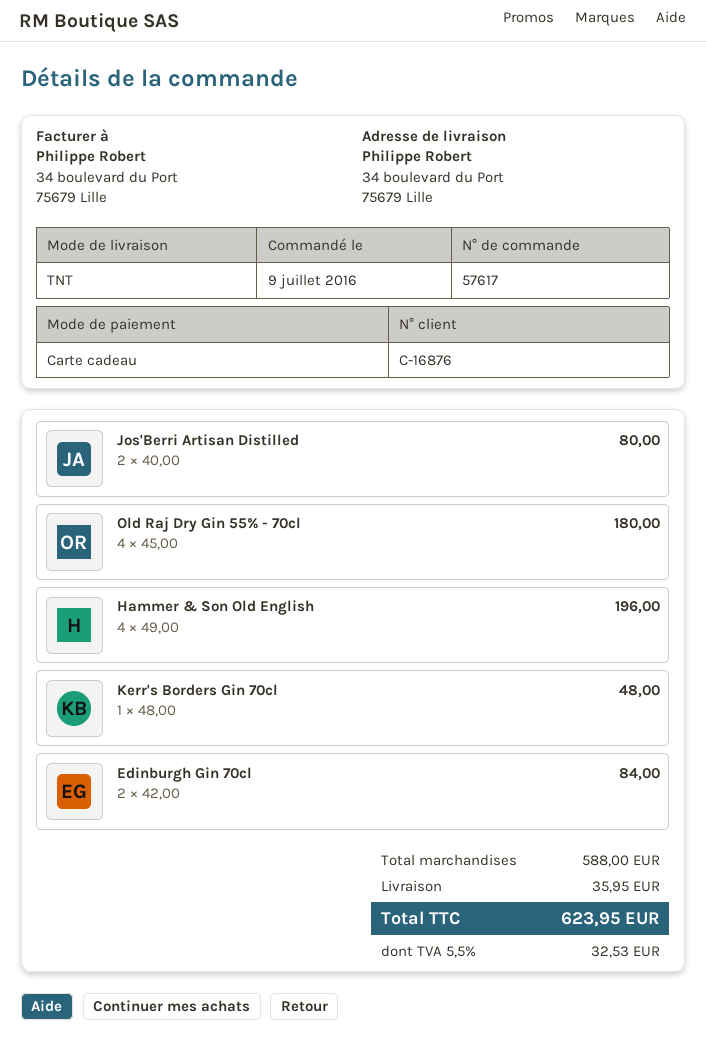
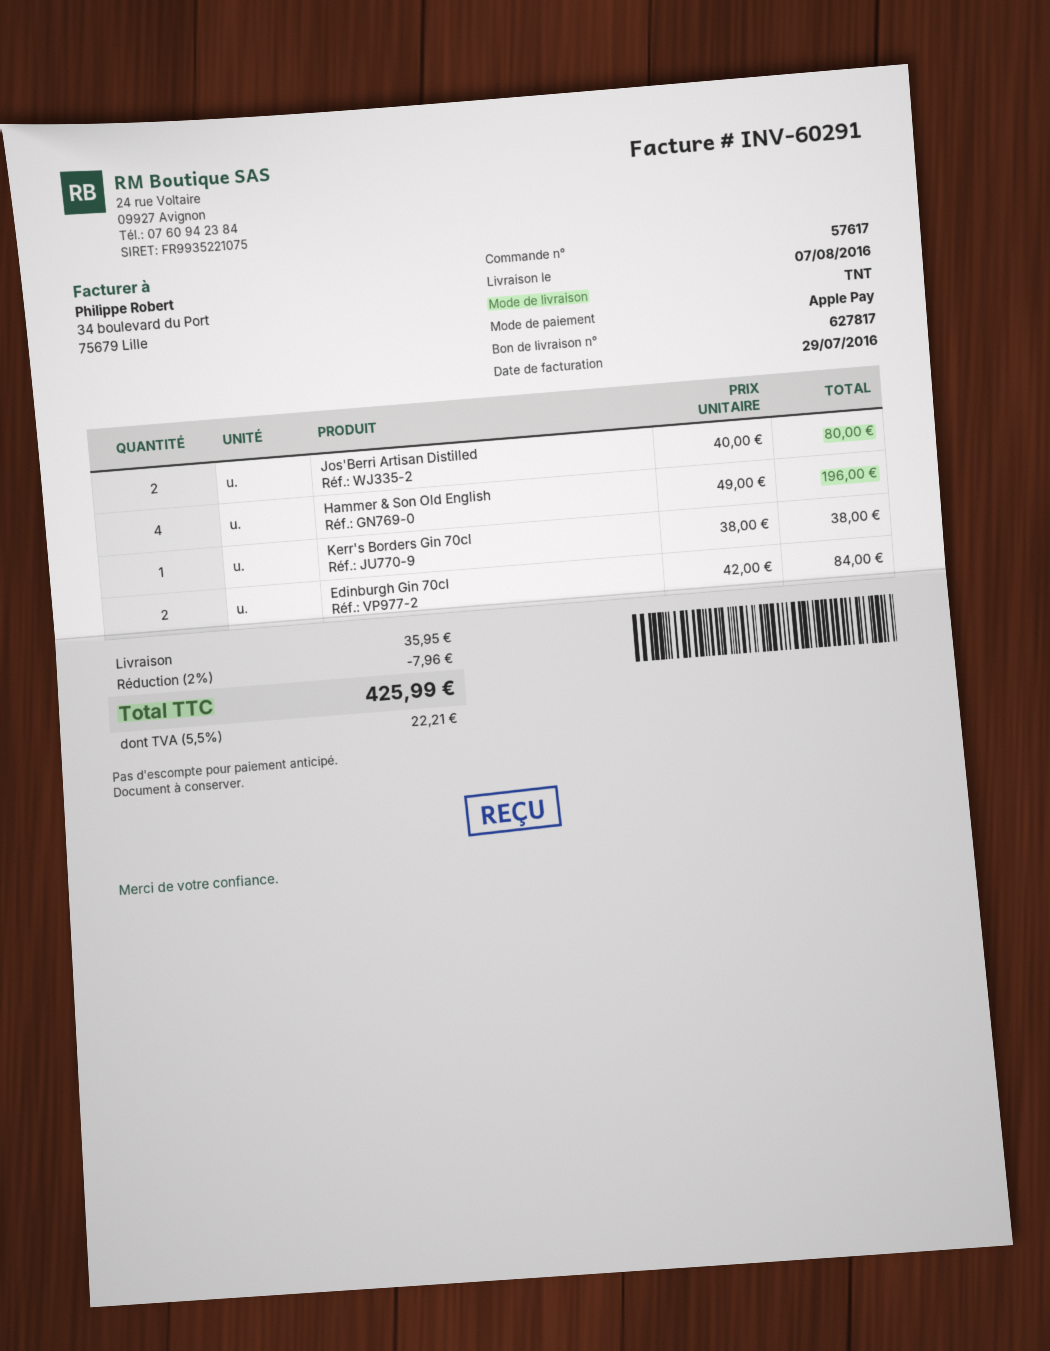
payment method: gift card -> Apple Pay
Old Raj Dry Gin 55% - 70cl: 4 x 45.00 = 180.00 -> none
Kerr's Borders Gin 70cl: 1 x 48.00 = 48.00 -> 1 x 38.00 = 38.00
discount: none -> 2% = 7.96
tax: 5.5% = 32.53 -> 5.5% = 22.21
total: 623.95 -> 425.99

